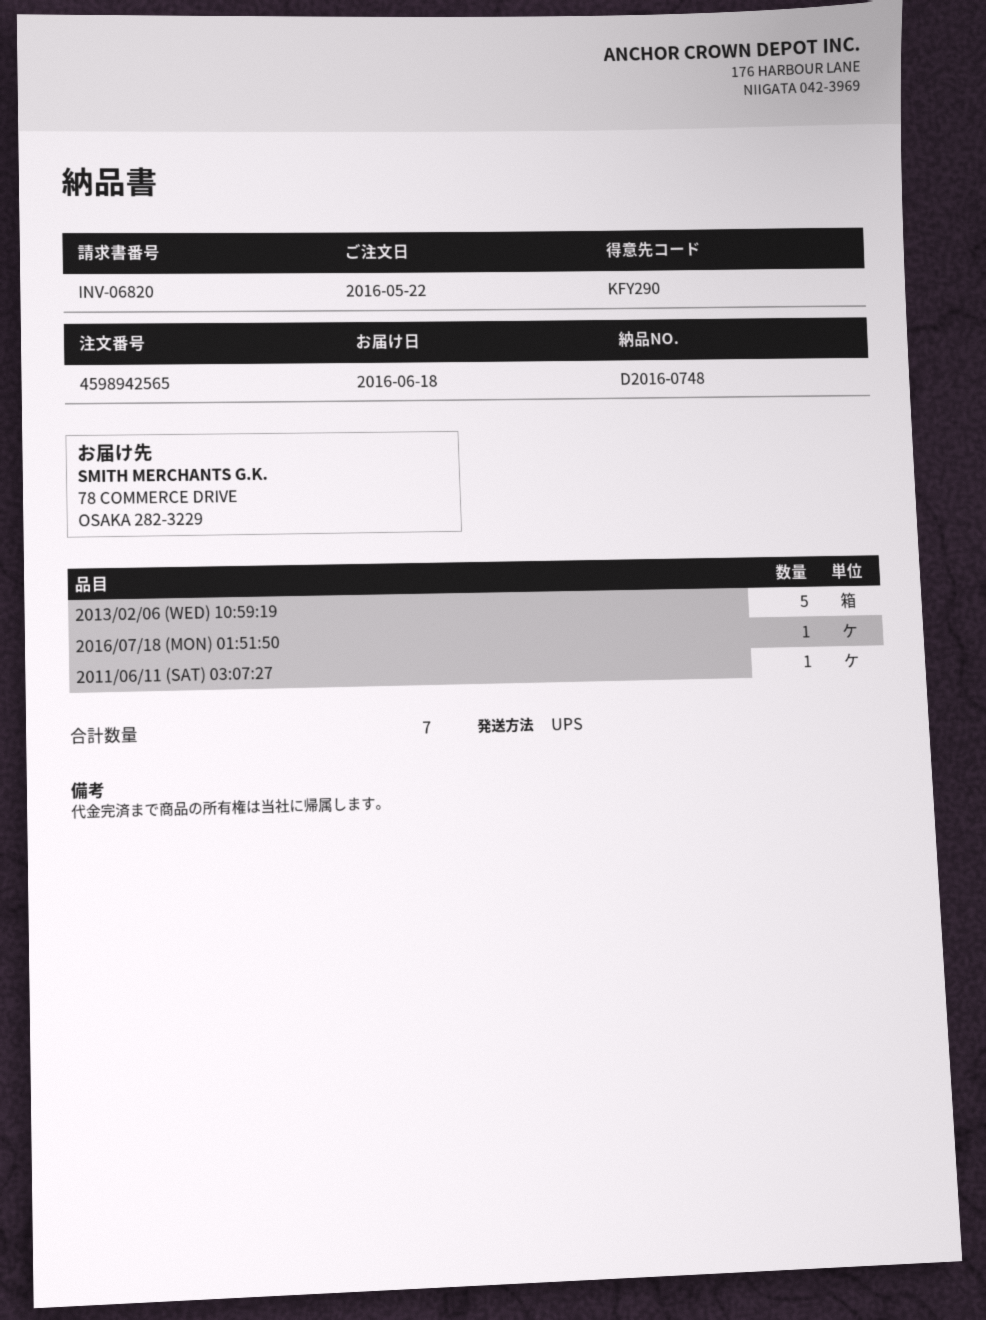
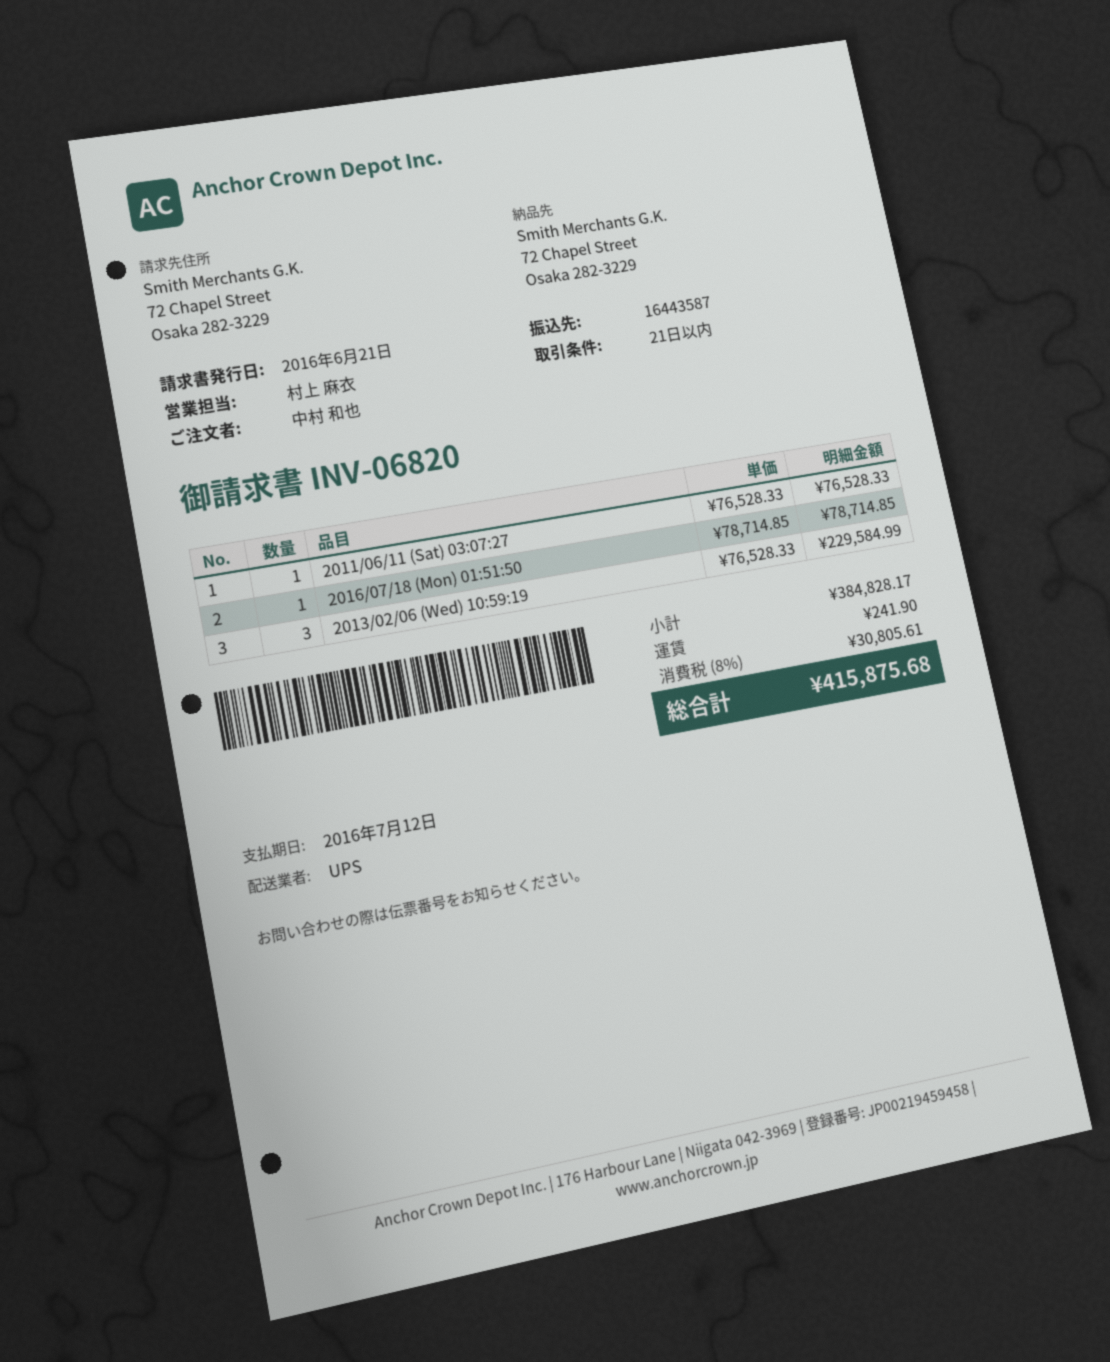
ship to: 78 COMMERCE DRIVE, OSAKA 282-3229 -> 72 Chapel Street, Osaka 282-3229
2013/02/06 (WED) 10:59:19: 5 -> 3

